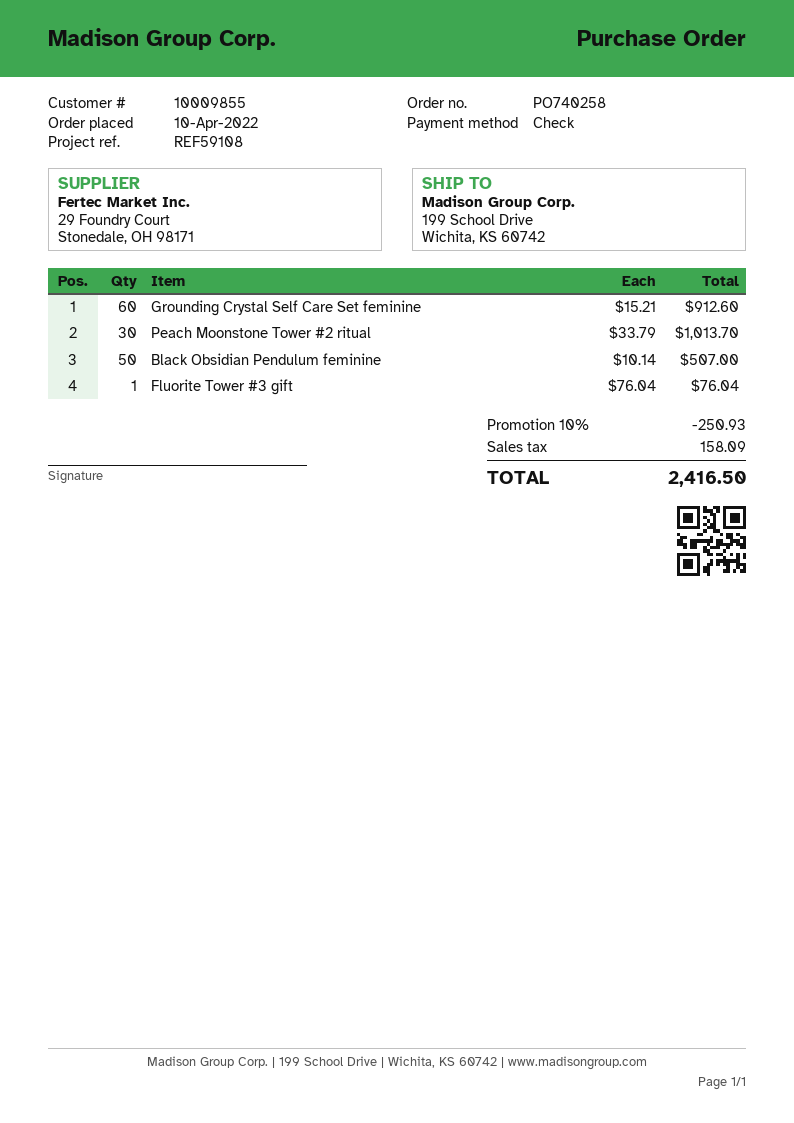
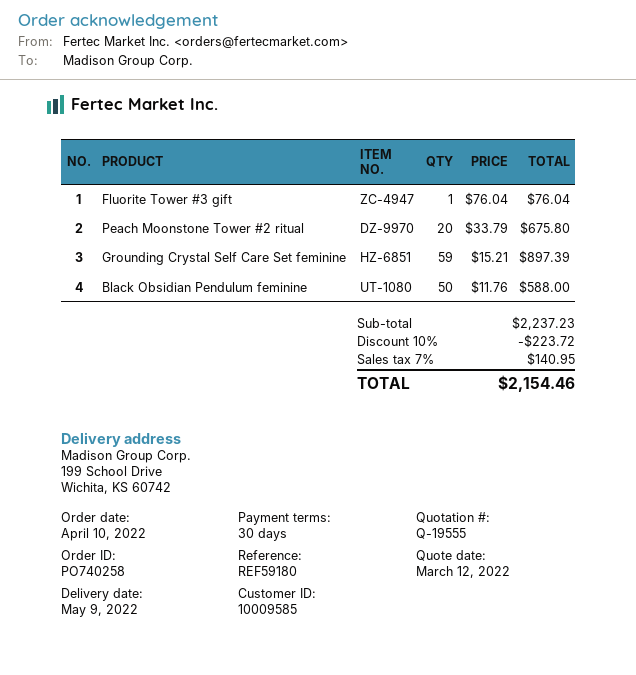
customer number: 10009855 -> 10009585
reference: REF59108 -> REF59180
Grounding Crystal Self Care Set feminine: 60 x 15.21 = 912.60 -> 59 x 15.21 = 897.39
Peach Moonstone Tower #2 ritual: 30 x 33.79 = 1013.70 -> 20 x 33.79 = 675.80
Black Obsidian Pendulum feminine: 50 x 10.14 = 507.00 -> 50 x 11.76 = 588.00
discount: 10% = 250.93 -> 10% = 223.72
tax: 158.09 -> 140.95
total: 2416.50 -> 2154.46

